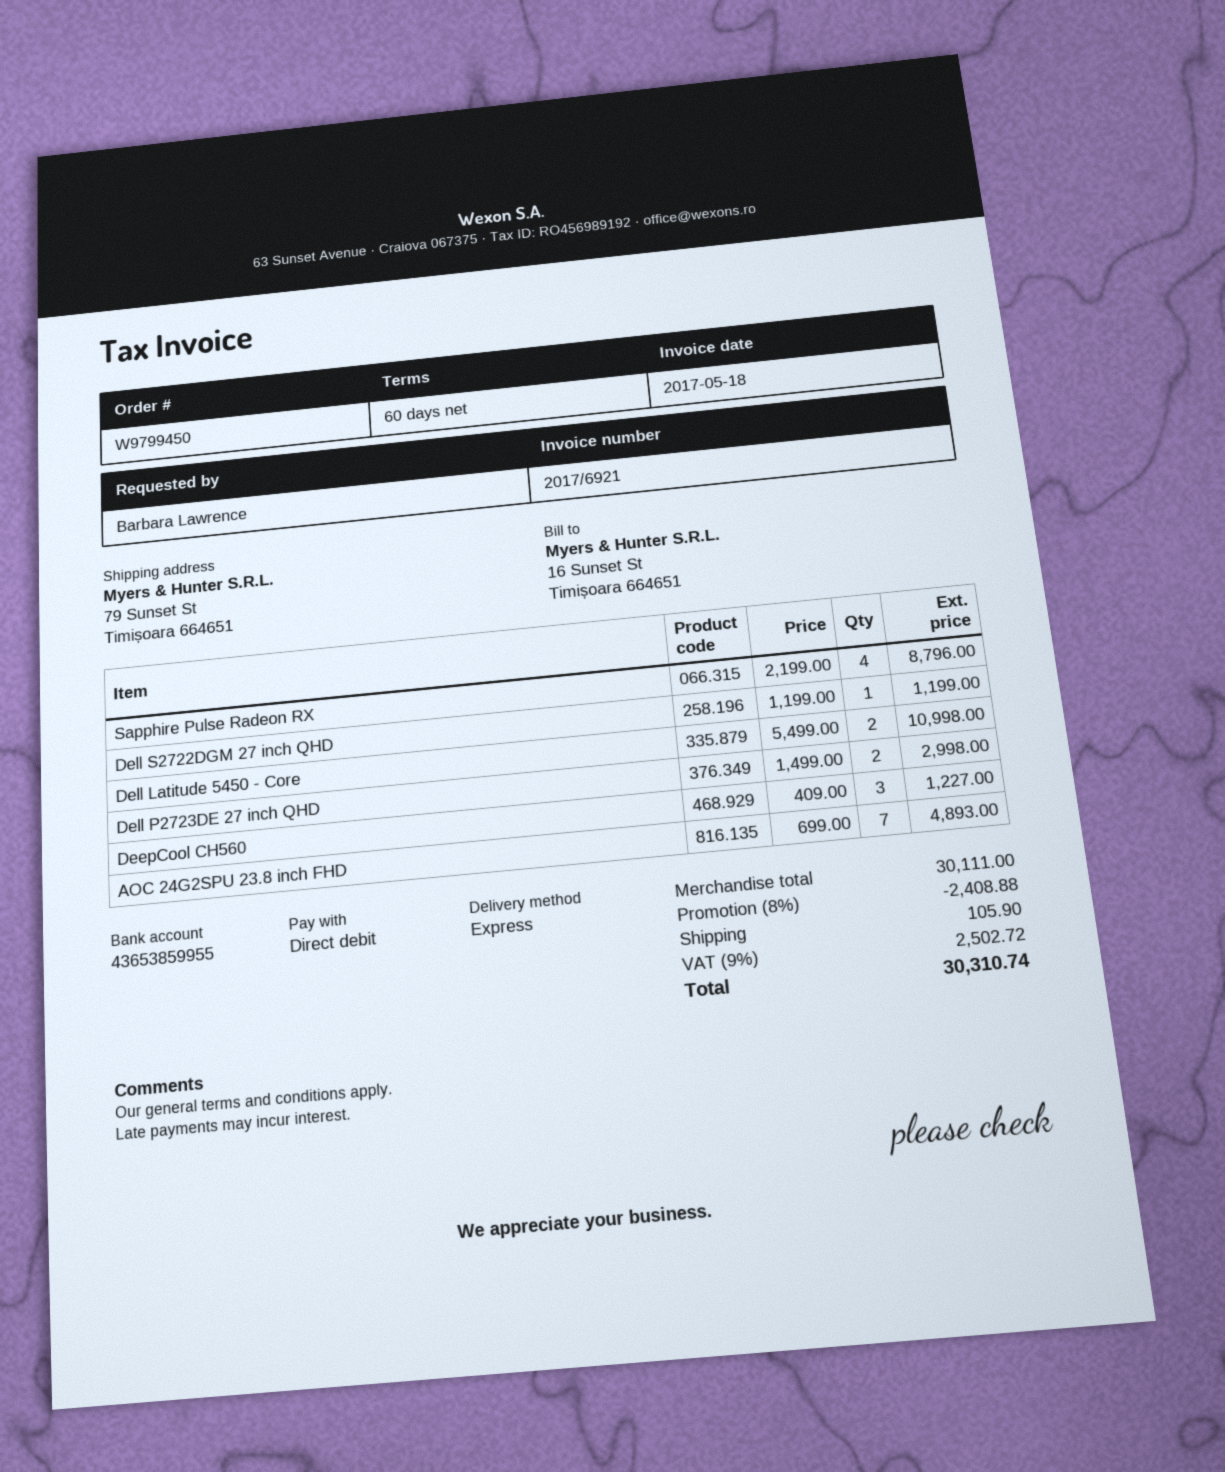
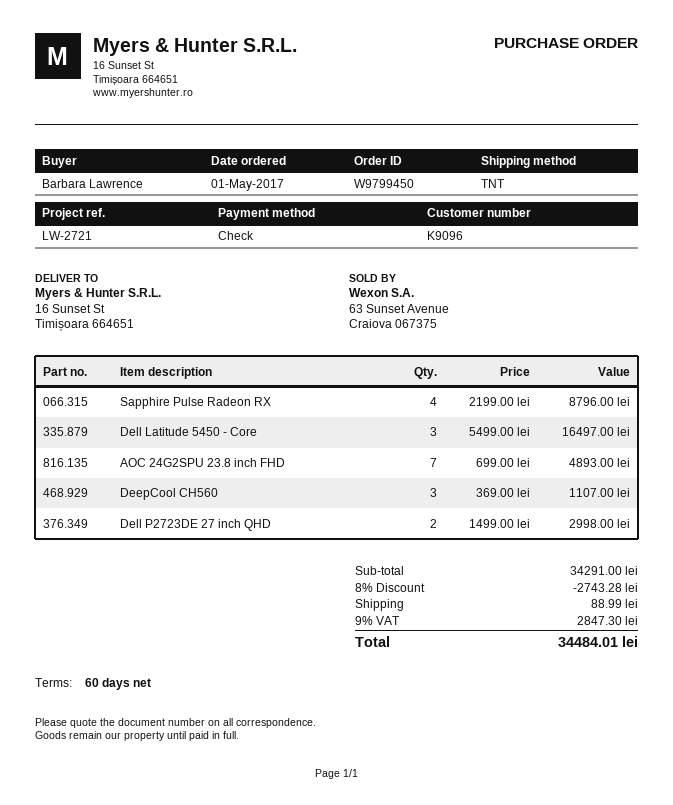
payment method: direct debit -> cheque
shipping method: express -> TNT
ship to: 79 Sunset St, Timișoara 664651 -> 16 Sunset St, Timișoara 664651
Dell S2722DGM 27 inch QHD: 1 x 1199.00 = 1199.00 -> none
Dell Latitude 5450 - Core: 2 x 5499.00 = 10998.00 -> 3 x 5499.00 = 16497.00
DeepCool CH560: 3 x 409.00 = 1227.00 -> 3 x 369.00 = 1107.00
subtotal: 30111.00 -> 34291.00
discount: 8% = 2408.88 -> 8% = 2743.28
shipping: 105.90 -> 88.99
tax: 9% = 2502.72 -> 9% = 2847.30
total: 30310.74 -> 34484.01

